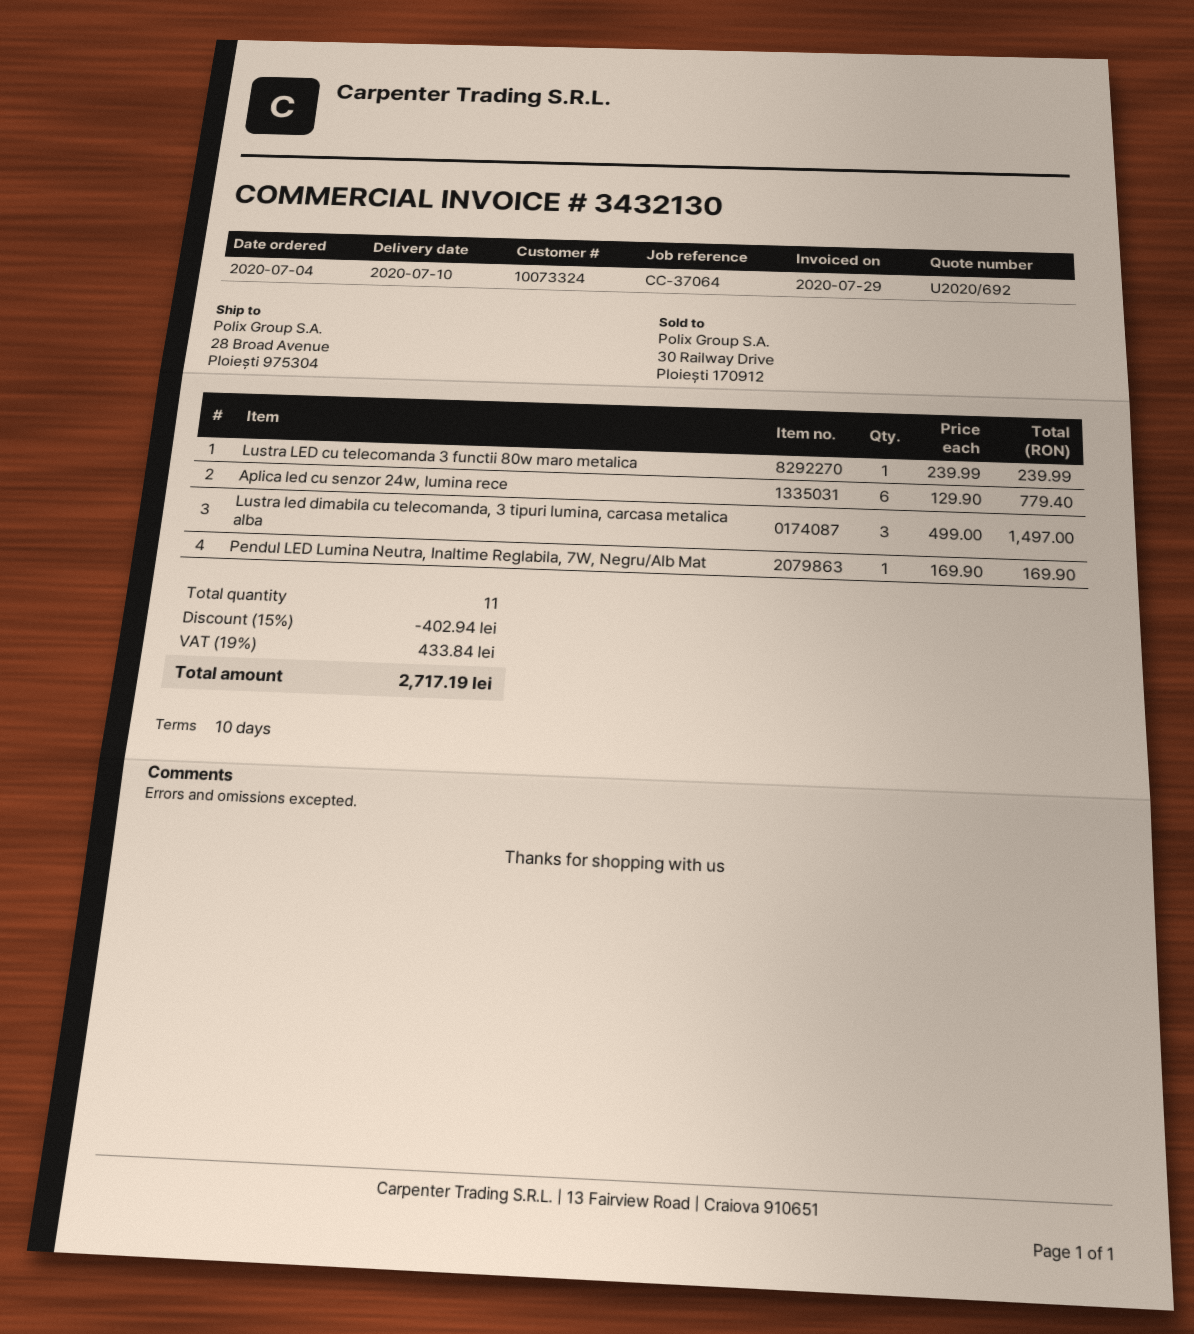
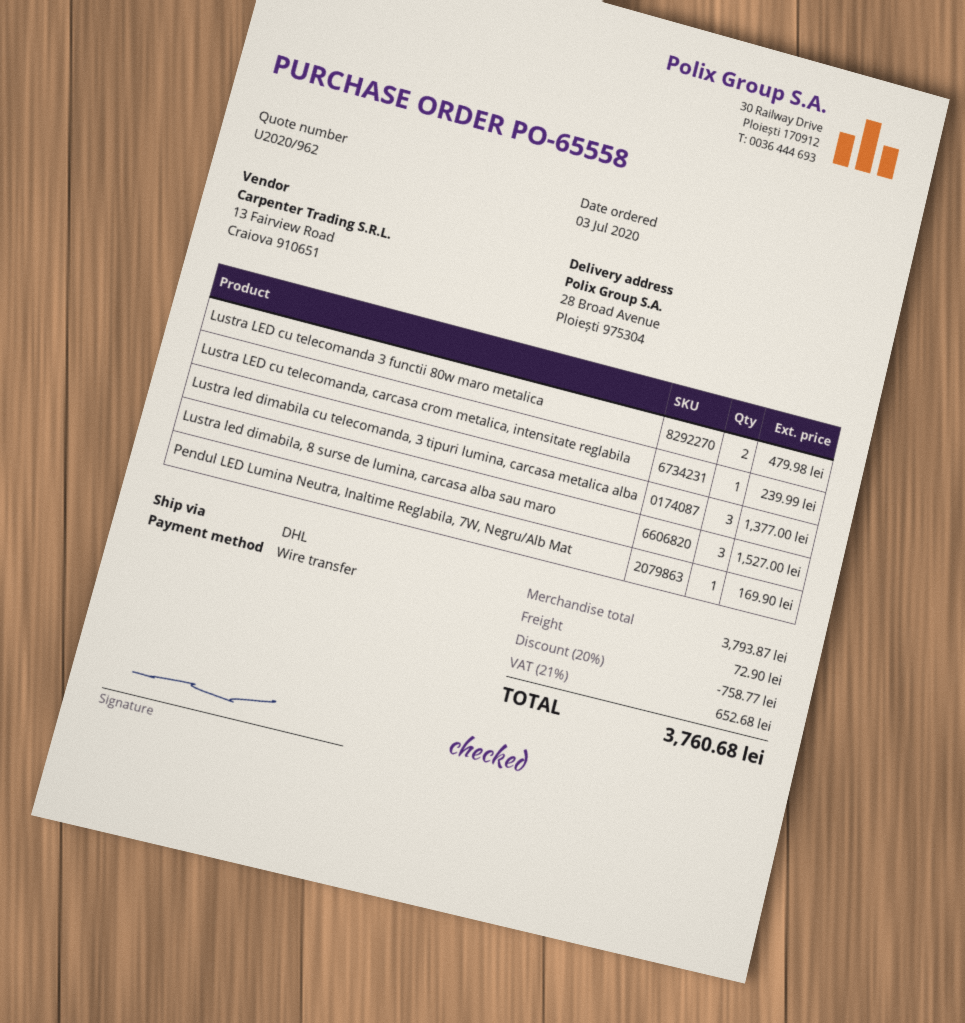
quote number: U2020/692 -> U2020/962
order date: 2020-07-04 -> 2020-07-03
Lustra LED cu telecomanda 3 functii 80w maro metalica: 1 for 239.99 -> 2 for 479.98
Aplica led cu senzor 24w, lumina rece: 6 for 779.40 -> none
Lustra led dimabila cu telecomanda, 3 tipuri lumina, carcasa metalica alba: 3 for 1497.00 -> 3 for 1377.00
Lustra LED cu telecomanda, carcasa crom metalica, intensitate reglabila: none -> 1 for 239.99
Lustra led dimabila, 8 surse de lumina, carcasa alba sau maro: none -> 3 for 1527.00
discount: 15% = 402.94 -> 20% = 758.77
shipping: none -> 72.90
tax: 19% = 433.84 -> 21% = 652.68
total: 2717.19 -> 3760.68

